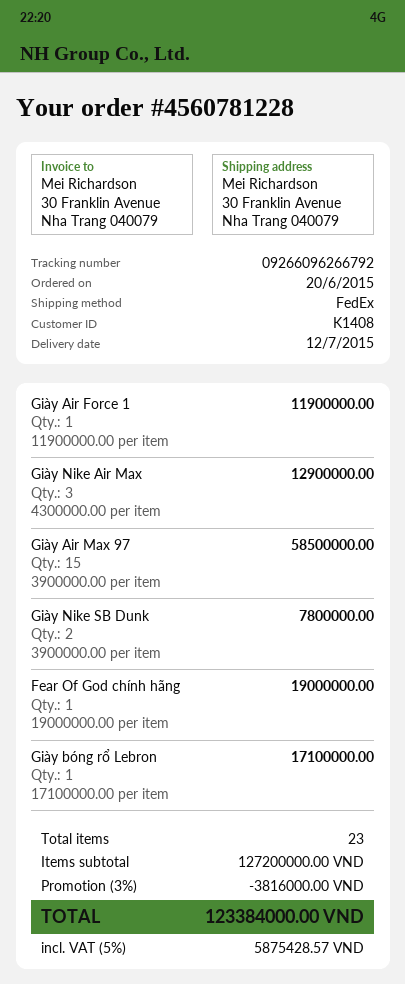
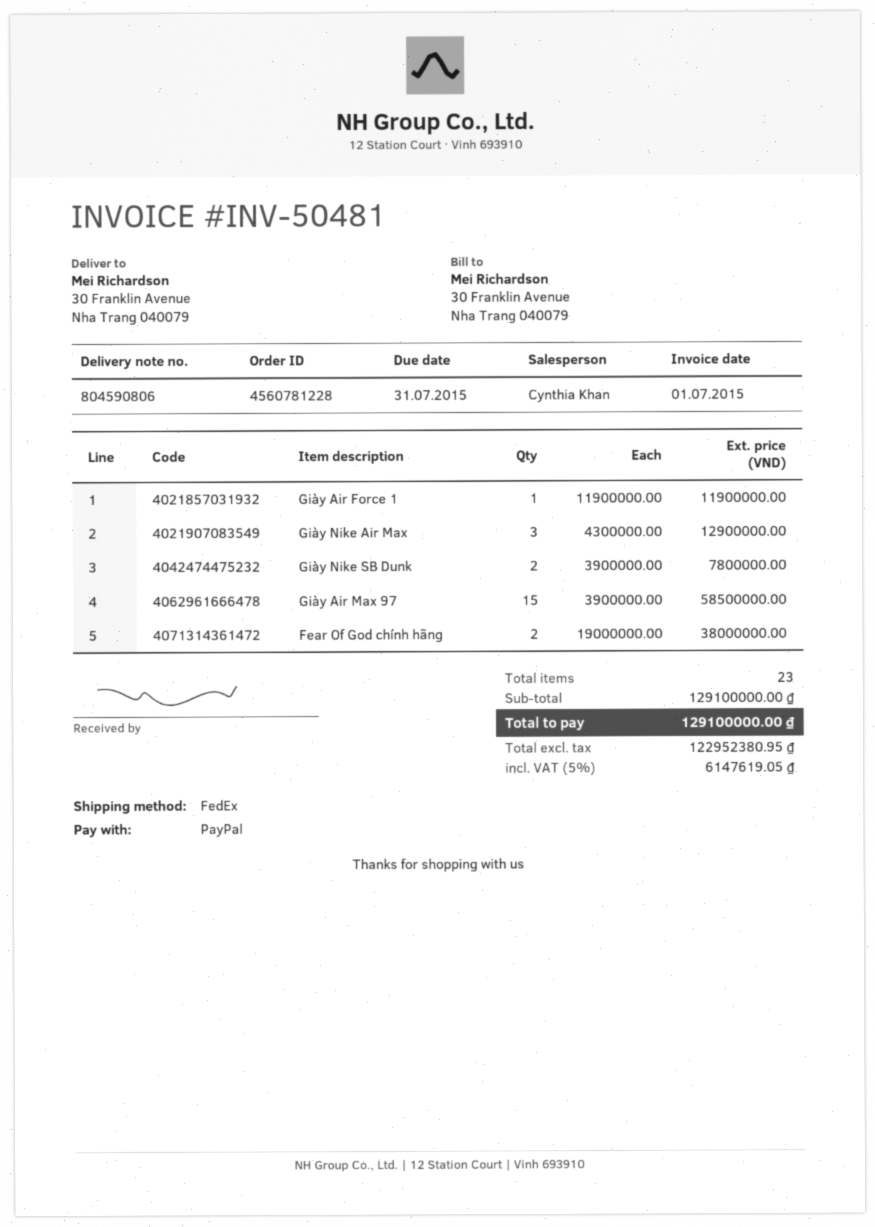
Fear Of God chính hãng: 1 x 19000000.00 = 19000000.00 -> 2 x 19000000.00 = 38000000.00
Giày bóng rổ Lebron: 1 x 17100000.00 = 17100000.00 -> none
subtotal: 127200000.00 -> 129100000.00
discount: 3% = 3816000.00 -> none
tax: 5% = 5875428.57 -> 5% = 6147619.05
total: 123384000.00 -> 129100000.00

